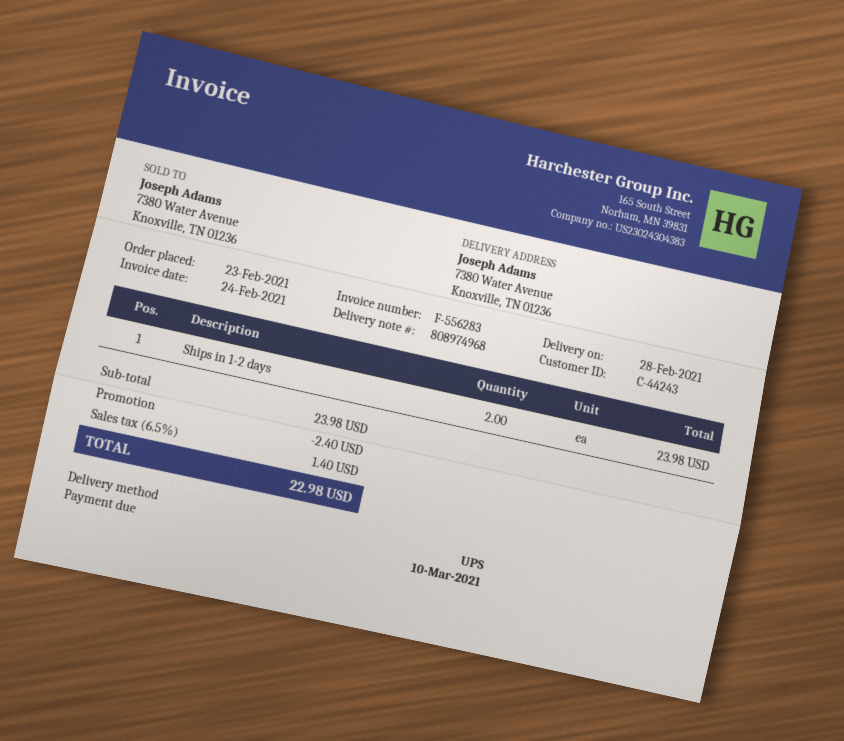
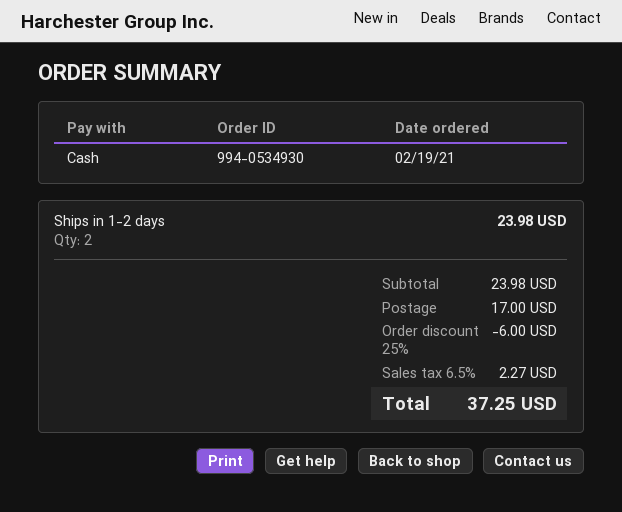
order date: 2021-02-23 -> 2021-02-19
discount: 2.40 -> 6.00
shipping: none -> 17.00
tax: 6.5% = 1.40 -> 6.5% = 2.27
total: 22.98 -> 37.25

